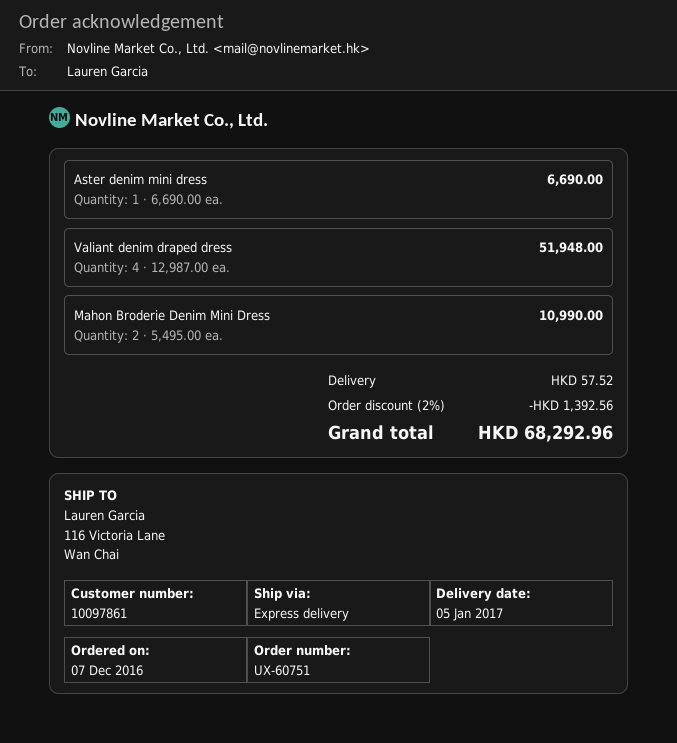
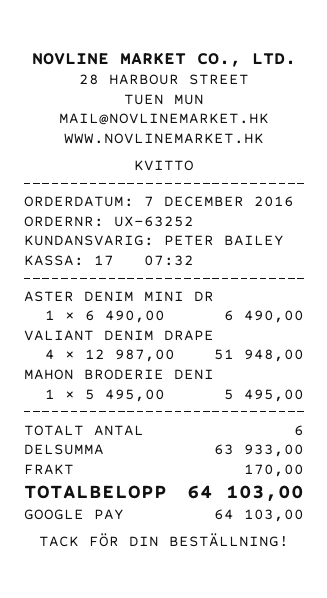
order number: UX-60751 -> UX-63252
Aster denim mini dress: 1 x 6690.00 = 6690.00 -> 1 x 6490.00 = 6490.00
Mahon Broderie Denim Mini Dress: 2 x 5495.00 = 10990.00 -> 1 x 5495.00 = 5495.00
discount: 2% = 1392.56 -> none
shipping: 57.52 -> 170.00
total: 68292.96 -> 64103.00

